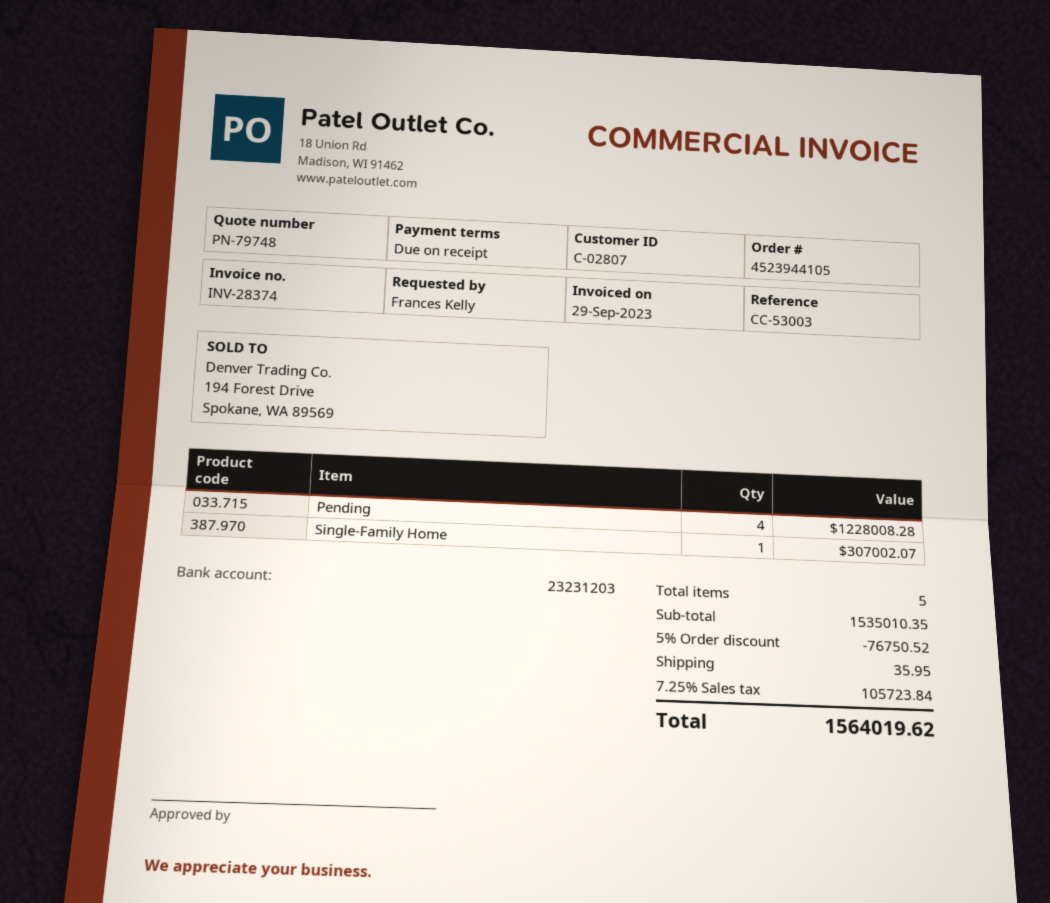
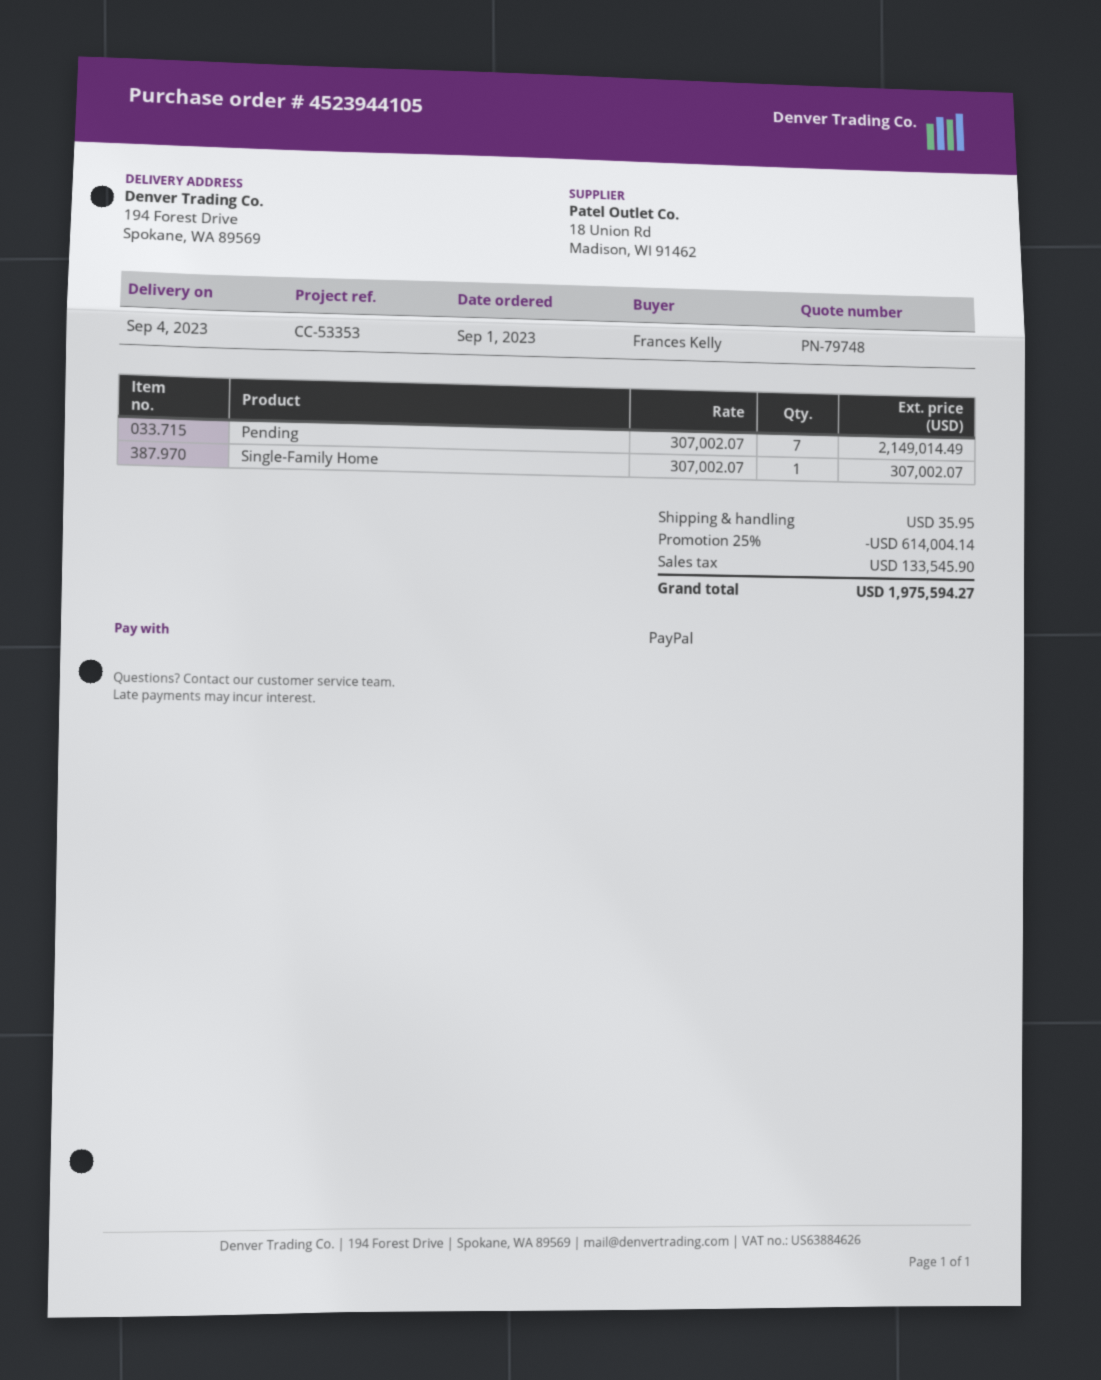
reference: CC-53003 -> CC-53353
Pending: 4 for 1228008.28 -> 7 for 2149014.49
discount: 5% = 76750.52 -> 25% = 614004.14
tax: 105723.84 -> 133545.90
total: 1564019.62 -> 1975594.27

